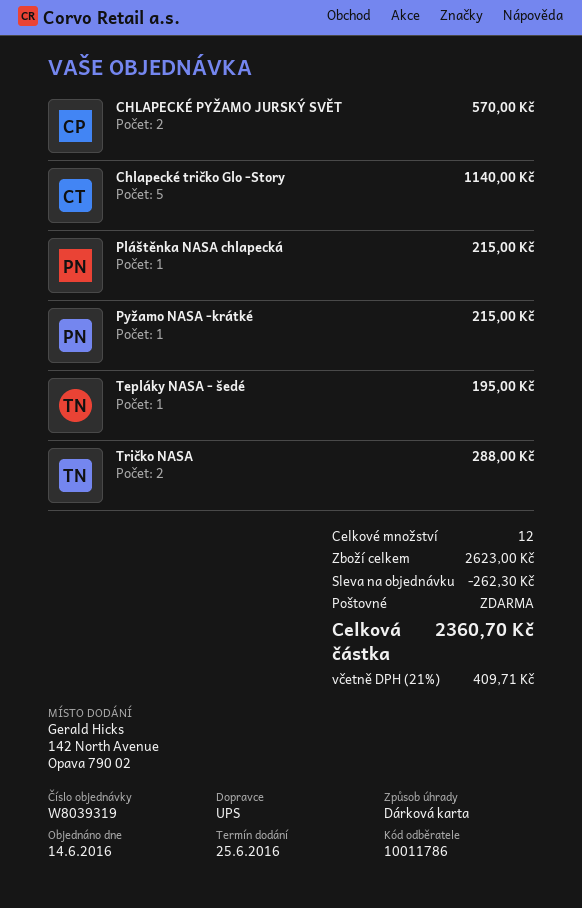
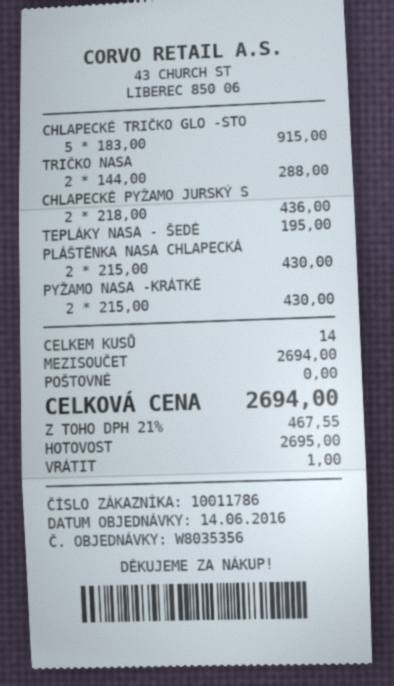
order number: W8039319 -> W8035356
payment method: gift card -> cash
CHLAPECKÉ PYŽAMO JURSKÝ SVĚT: 2 for 570.00 -> 2 for 436.00
Chlapecké tričko Glo -Story: 5 for 1140.00 -> 5 for 915.00
Pláštěnka NASA chlapecká: 1 for 215.00 -> 2 for 430.00
Pyžamo NASA -krátké: 1 for 215.00 -> 2 for 430.00
total quantity: 12 -> 14
subtotal: 2623.00 -> 2694.00
discount: 262.30 -> none
tax: 21% = 409.71 -> 21% = 467.55
total: 2360.70 -> 2694.00

